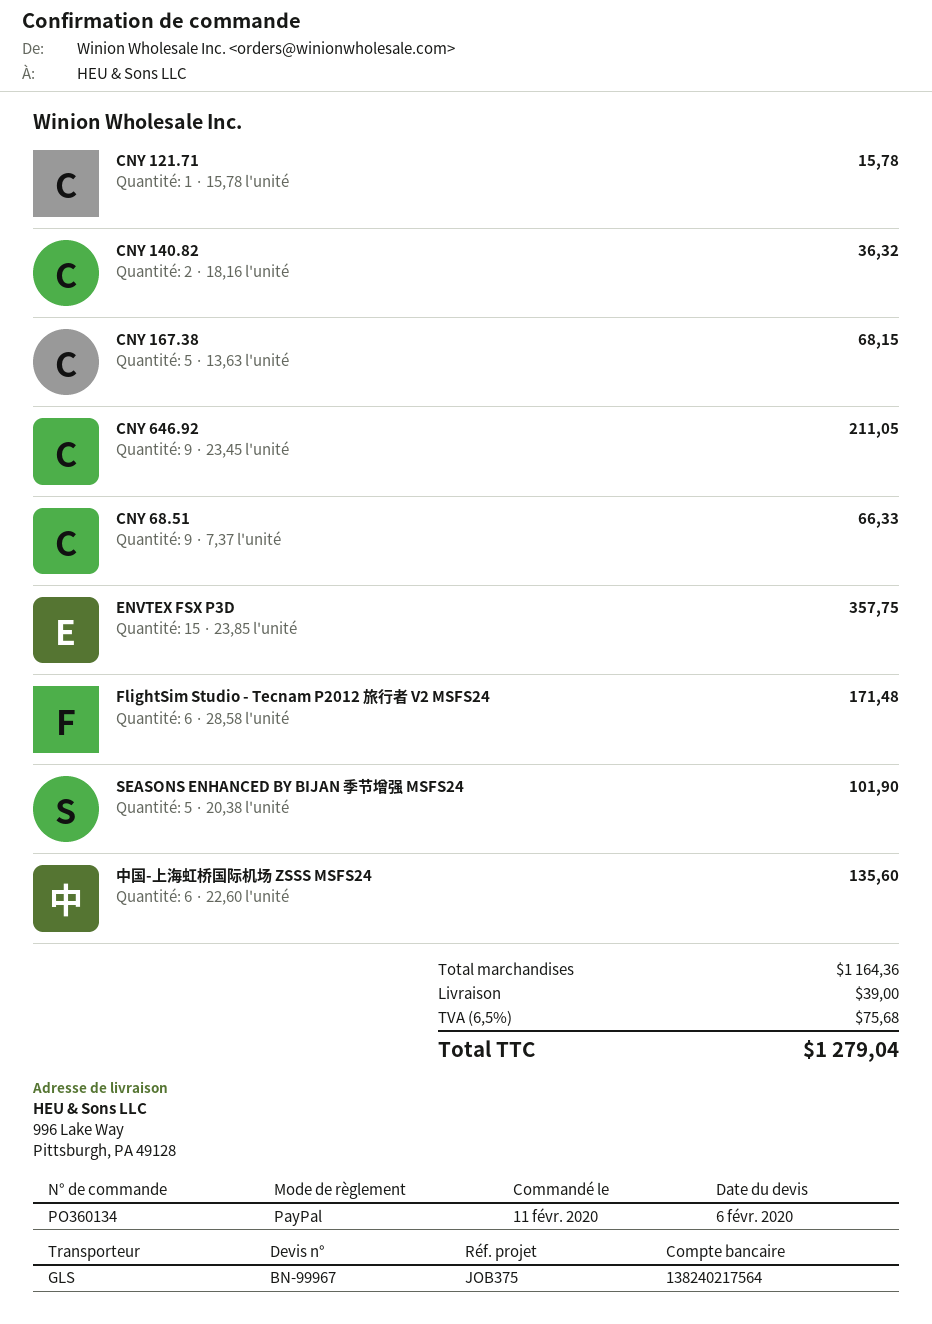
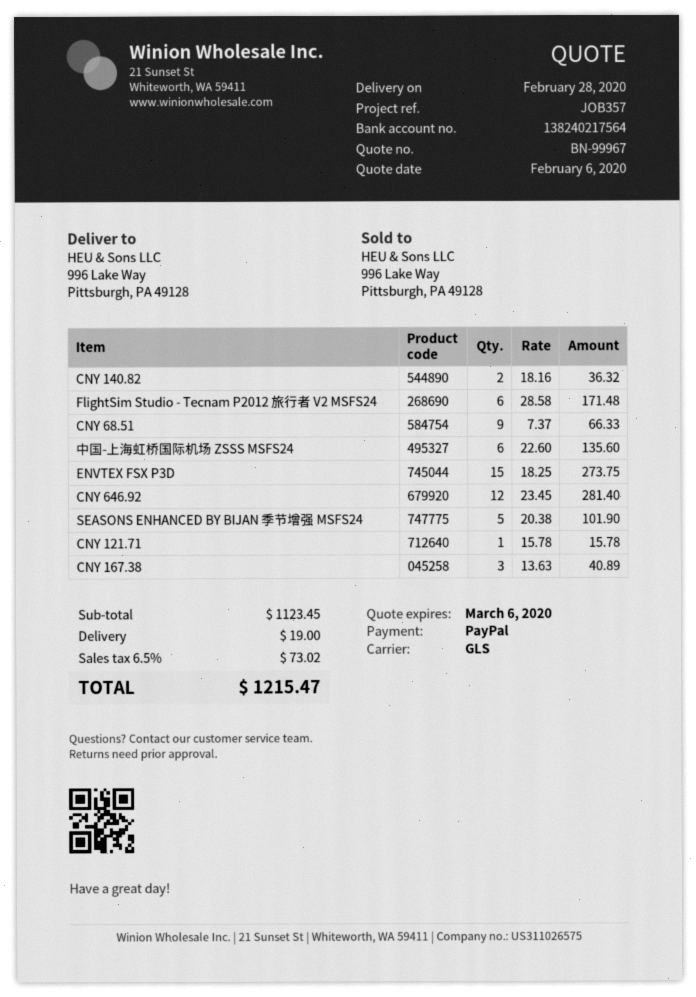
reference: JOB375 -> JOB357
CNY 167.38: 5 x 13.63 = 68.15 -> 3 x 13.63 = 40.89
CNY 646.92: 9 x 23.45 = 211.05 -> 12 x 23.45 = 281.40
ENVTEX FSX P3D: 15 x 23.85 = 357.75 -> 15 x 18.25 = 273.75
subtotal: 1164.36 -> 1123.45
shipping: 39.00 -> 19.00
tax: 6.5% = 75.68 -> 6.5% = 73.02
total: 1279.04 -> 1215.47

